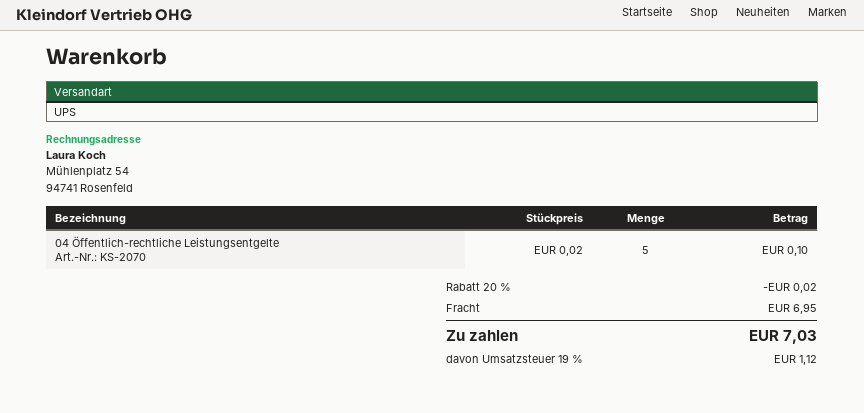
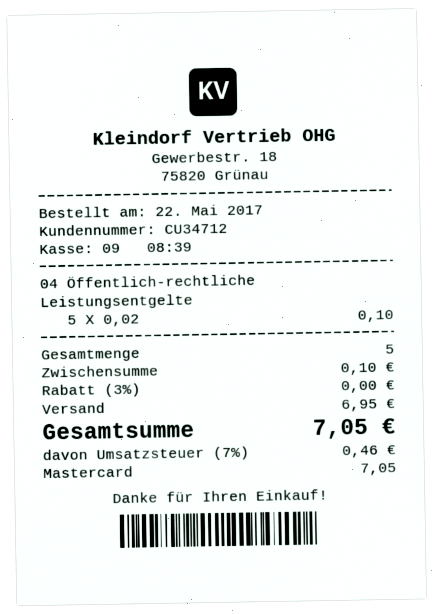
discount: 20% = 0.02 -> 3% = 0.00
tax: 19% = 1.12 -> 7% = 0.46
total: 7.03 -> 7.05

